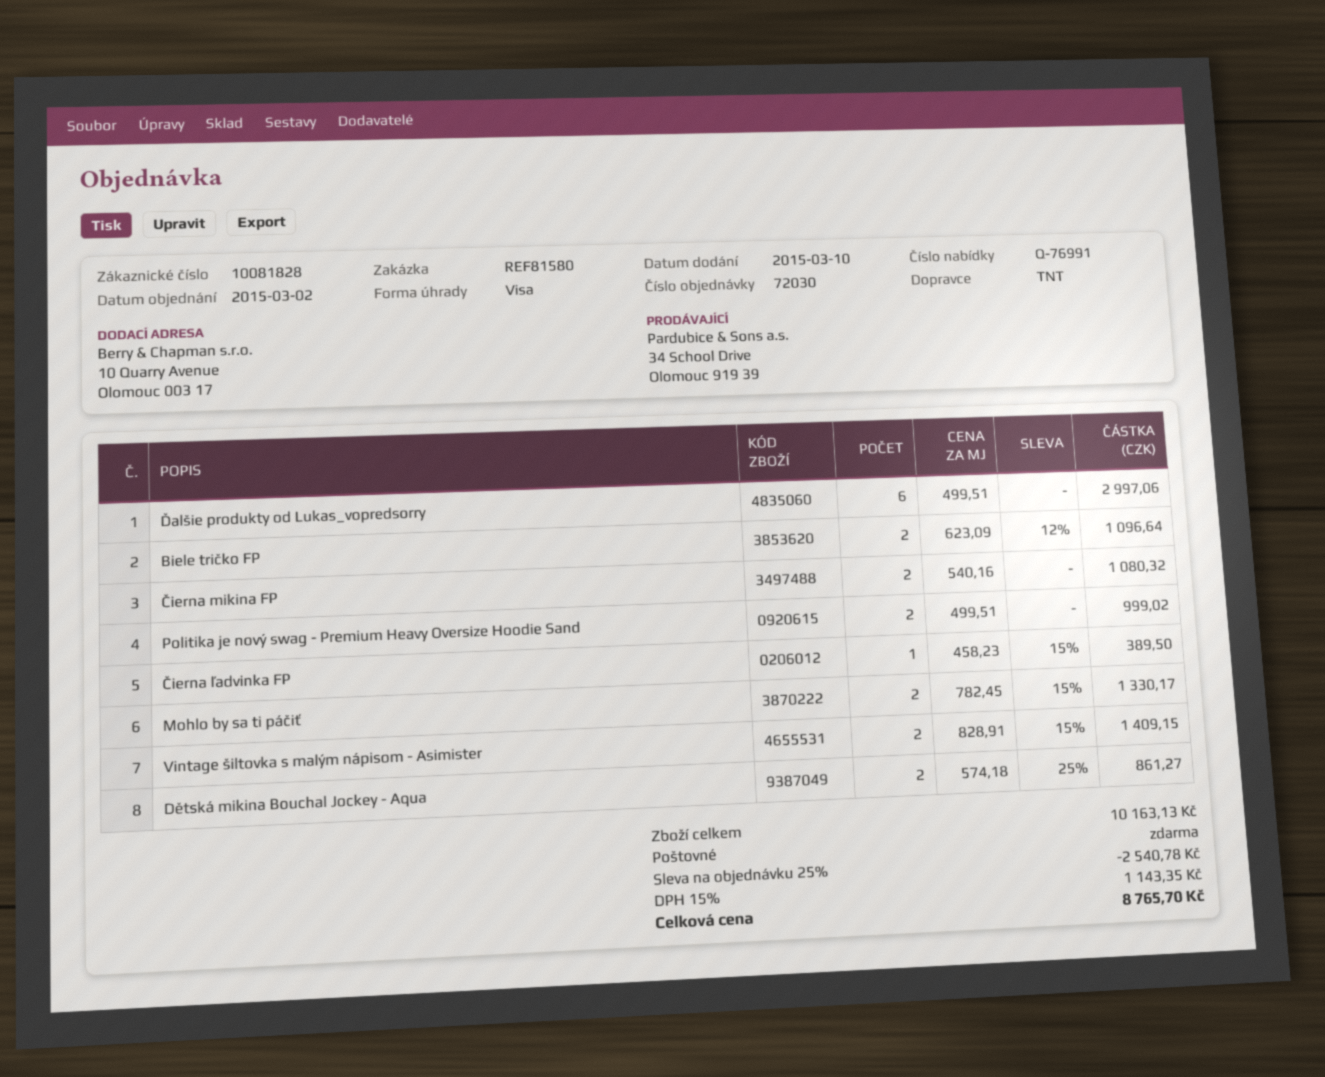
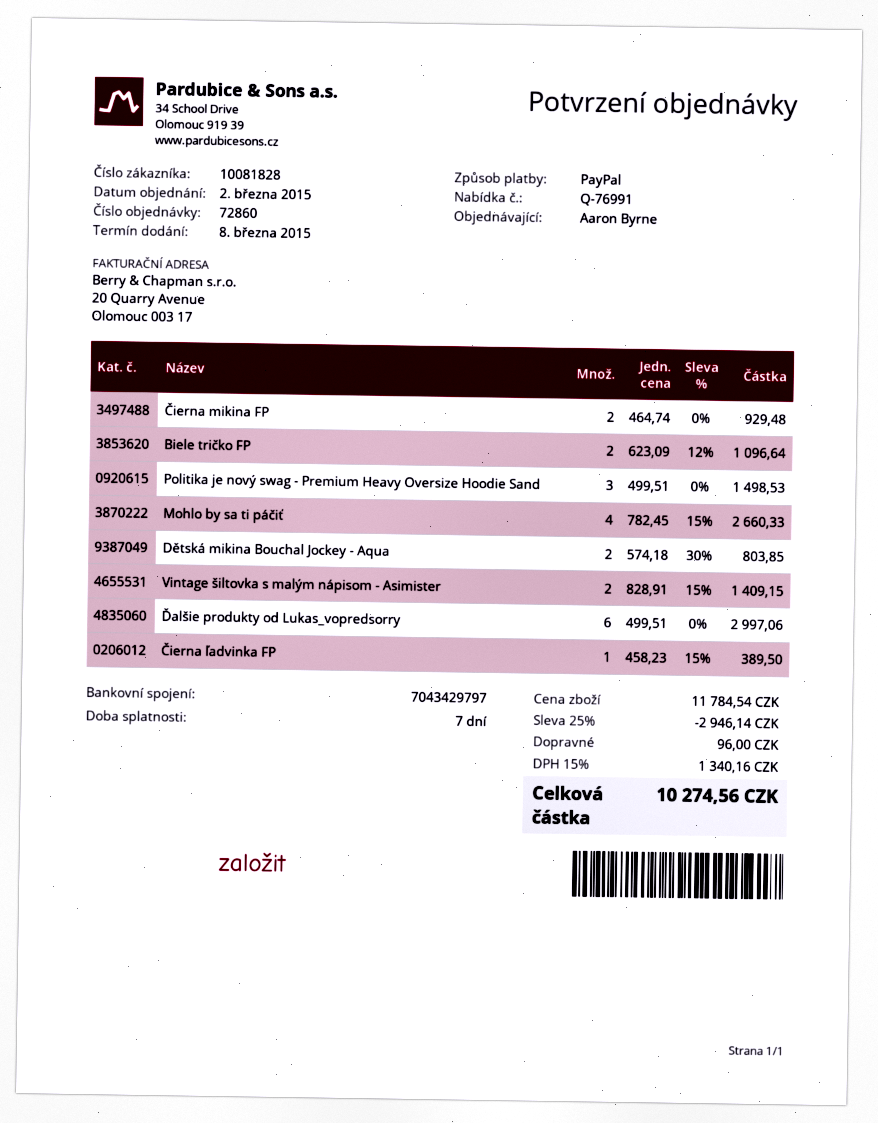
order number: 72030 -> 72860
delivery date: 2015-03-10 -> 2015-03-08
payment method: Visa -> PayPal
Čierna mikina FP: 2 x 540.16 = 1080.32 -> 2 x 464.74 = 929.48
Politika je nový swag - Premium Heavy Oversize Hoodie Sand: 2 x 499.51 = 999.02 -> 3 x 499.51 = 1498.53
Mohlo by sa ti páčiť: 2 x 782.45 - 15% = 1330.17 -> 4 x 782.45 - 15% = 2660.33
Dětská mikina Bouchal Jockey - Aqua: 2 x 574.18 - 25% = 861.27 -> 2 x 574.18 - 30% = 803.85
subtotal: 10163.13 -> 11784.54
discount: 25% = 2540.78 -> 25% = 2946.14
shipping: 0.00 -> 96.00
tax: 15% = 1143.35 -> 15% = 1340.16
total: 8765.70 -> 10274.56

